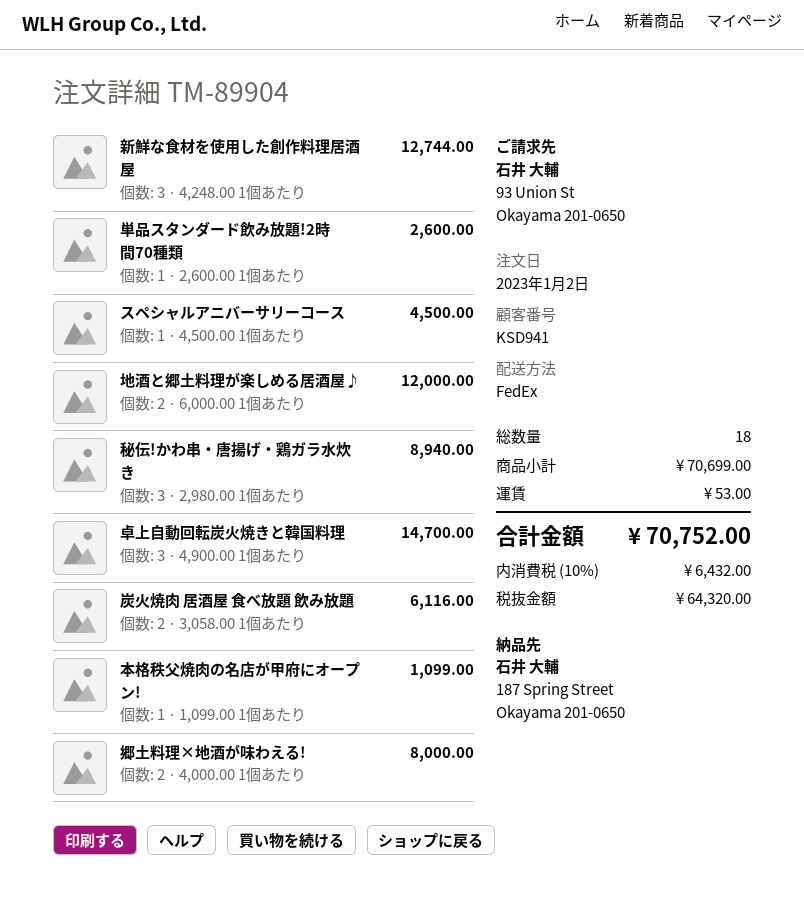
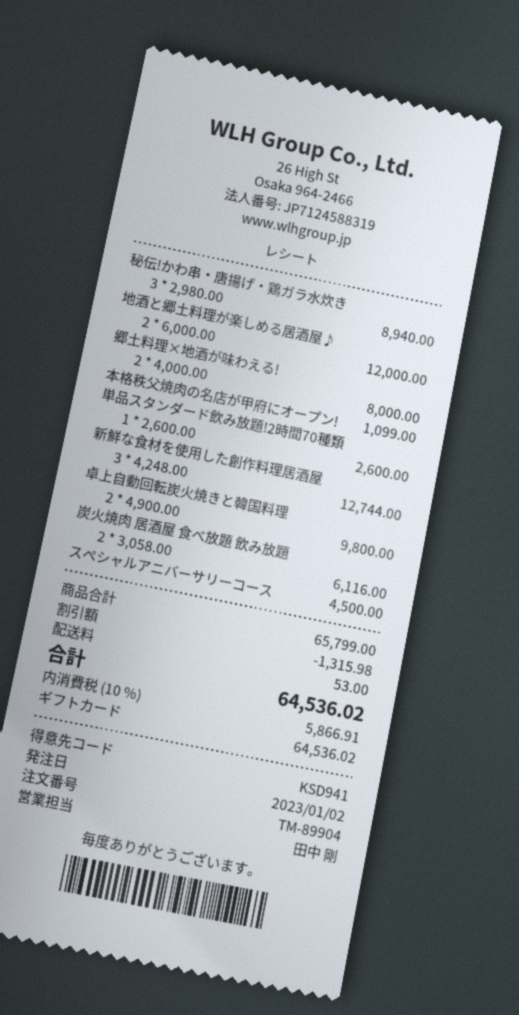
卓上自動回転炭火焼きと韓国料理: 3 x 4900.00 = 14700.00 -> 2 x 4900.00 = 9800.00
subtotal: 70699.00 -> 65799.00
discount: none -> 1315.98
tax: 10% = 6432.00 -> 10% = 5866.91
total: 70752.00 -> 64536.02

